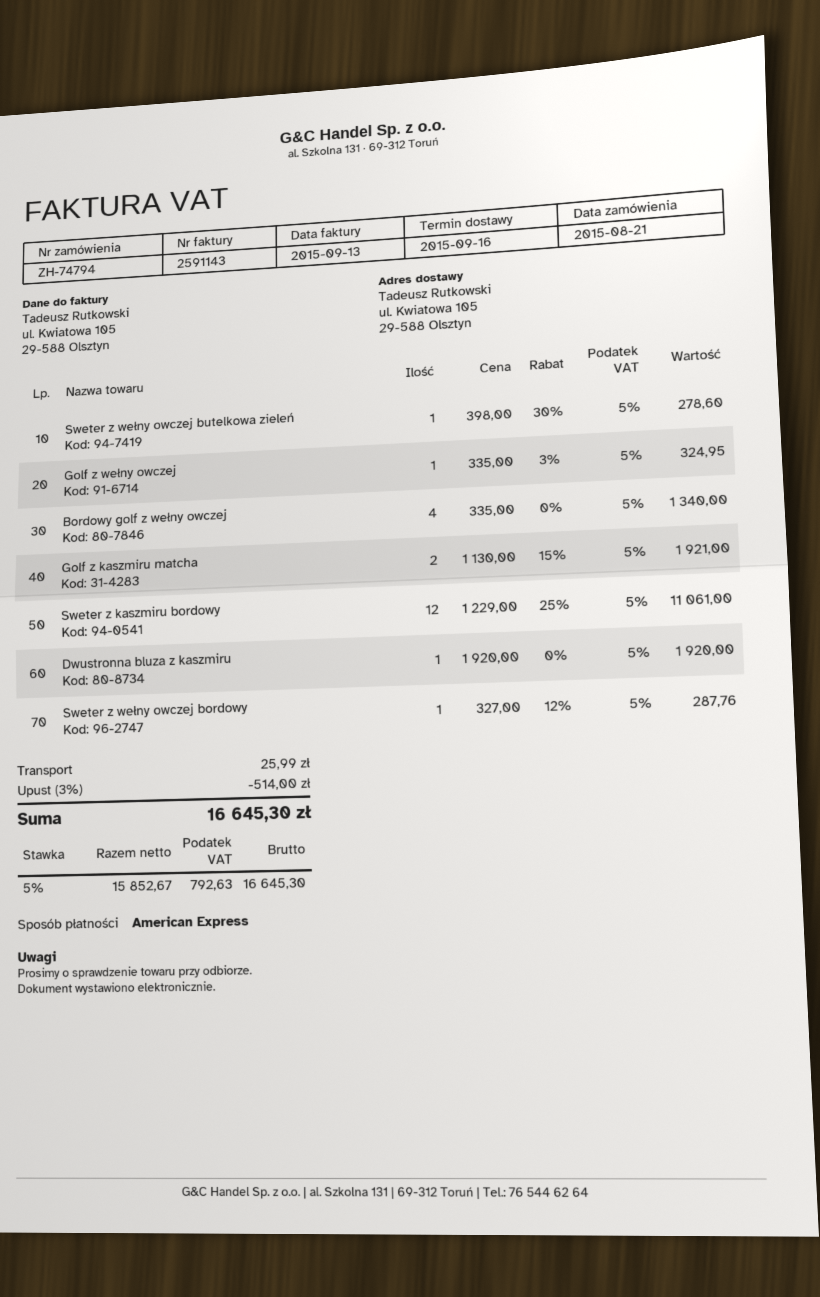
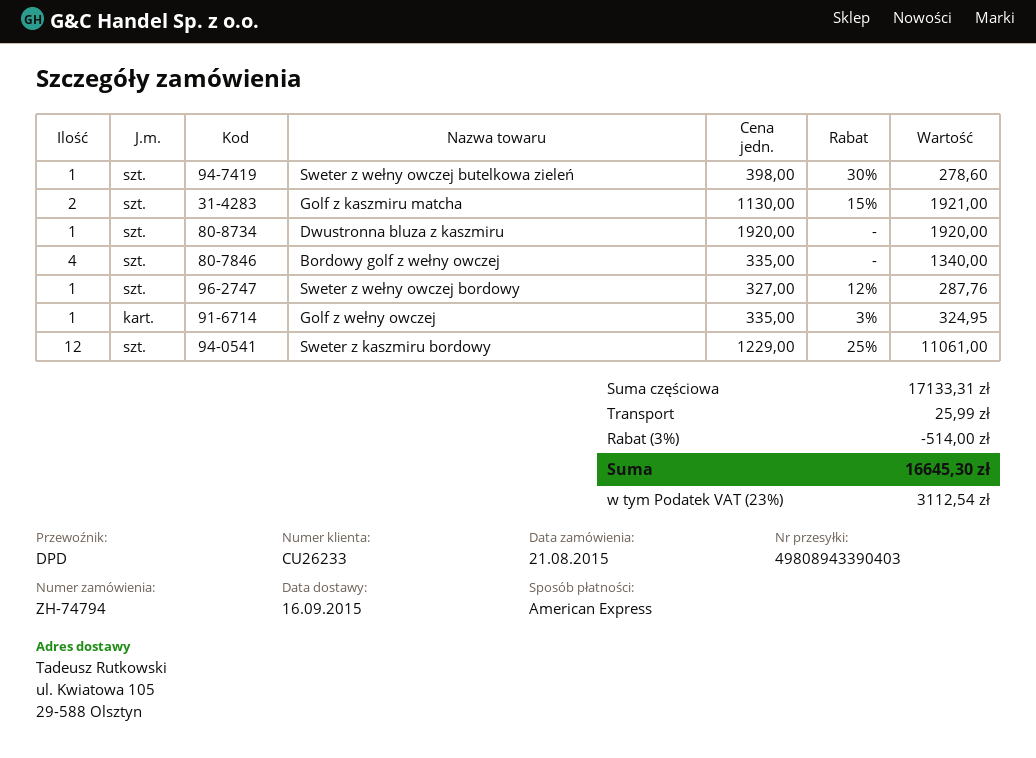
tax: 5% = 792.63 -> 23% = 3112.54

